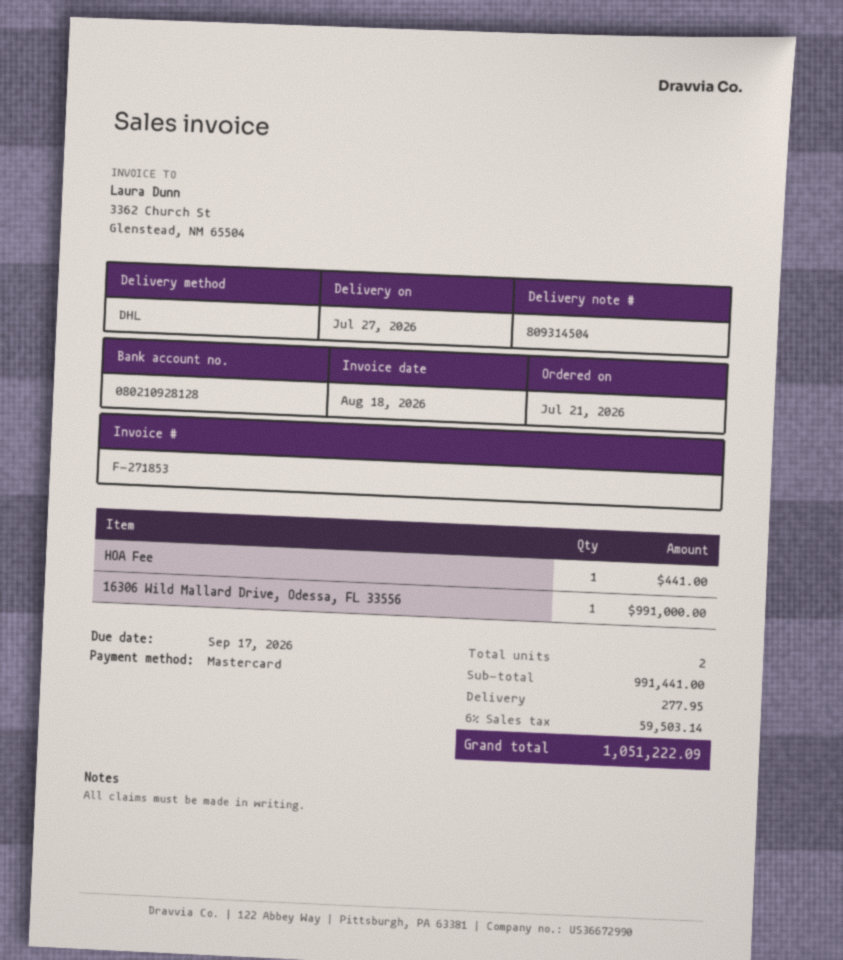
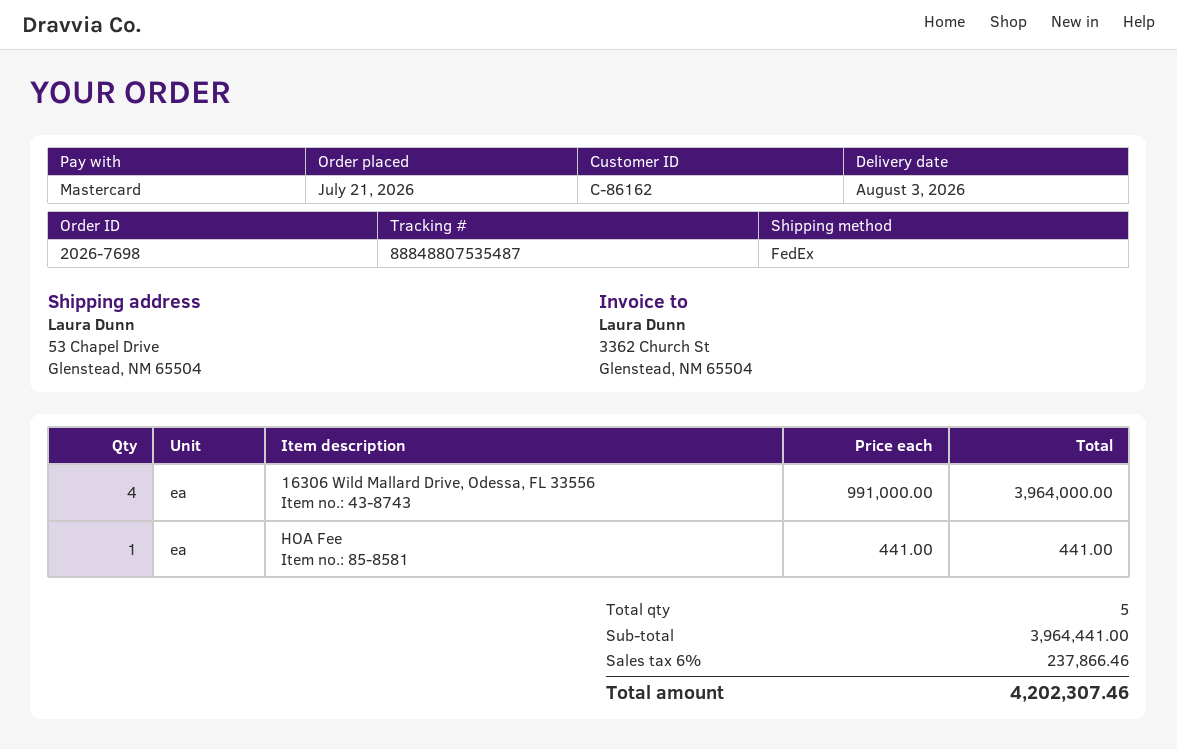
delivery date: 2026-07-27 -> 2026-08-03
shipping method: DHL -> FedEx
16306 Wild Mallard Drive, Odessa, FL 33556: 1 for 991000.00 -> 4 for 3964000.00
total quantity: 2 -> 5
subtotal: 991441.00 -> 3964441.00
shipping: 277.95 -> none
tax: 6% = 59503.14 -> 6% = 237866.46
total: 1051222.09 -> 4202307.46

